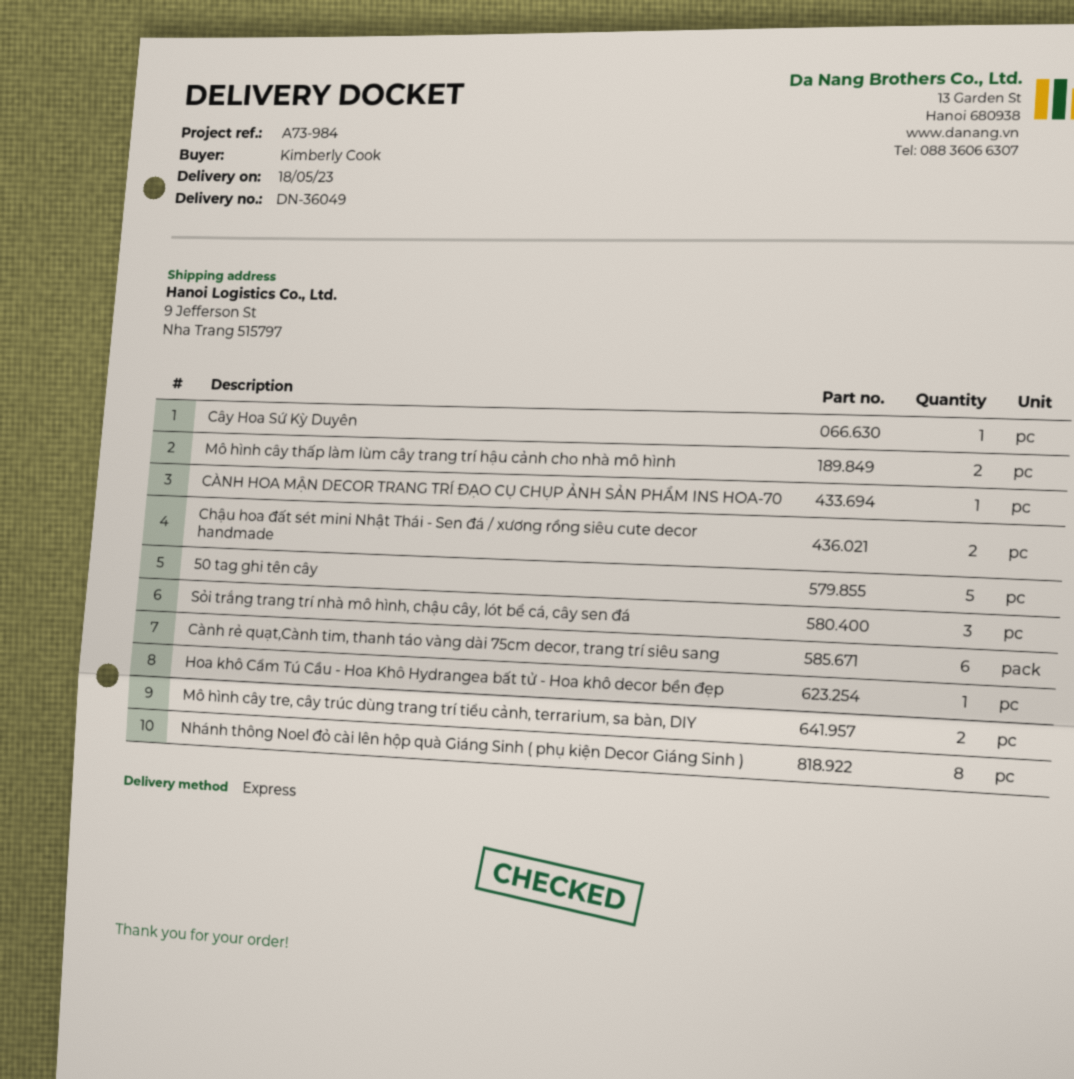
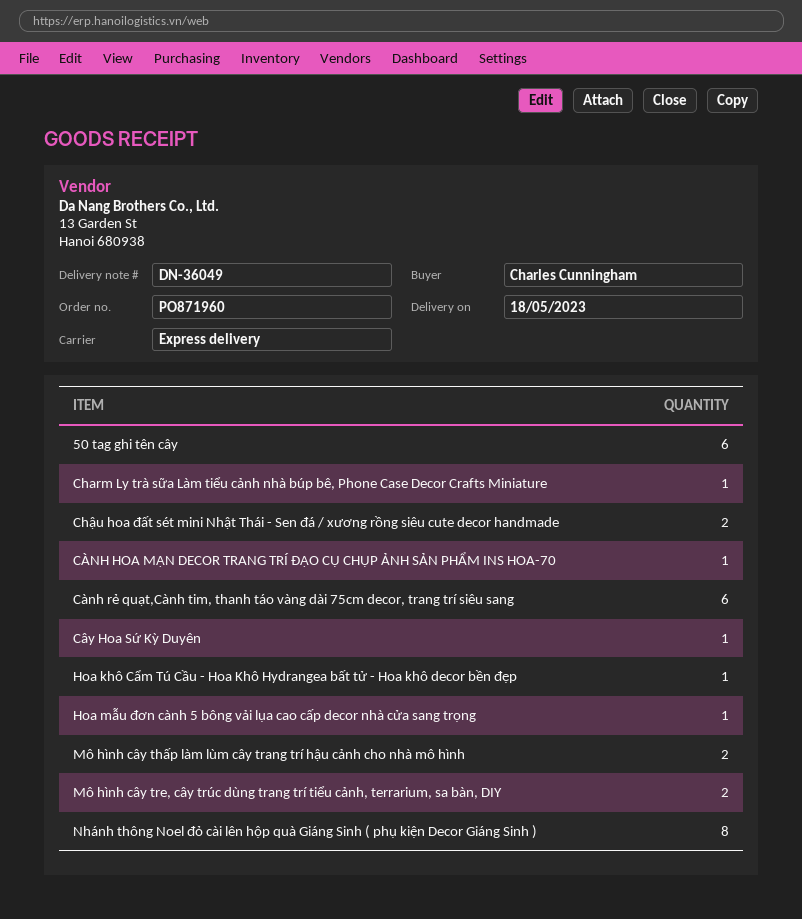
ordered by: Kimberly Cook -> Charles Cunningham
50 tag ghi tên cây: 5 -> 6
Sỏi trắng trang trí nhà mô hình, chậu cây, lót bể cá, cây sen đá: 3 -> none
Charm Ly trà sữa Làm tiểu cảnh nhà búp bê, Phone Case Decor Crafts Miniature: none -> 1
Hoa mẫu đơn cành 5 bông vải lụa cao cấp decor nhà cửa sang trọng: none -> 1

